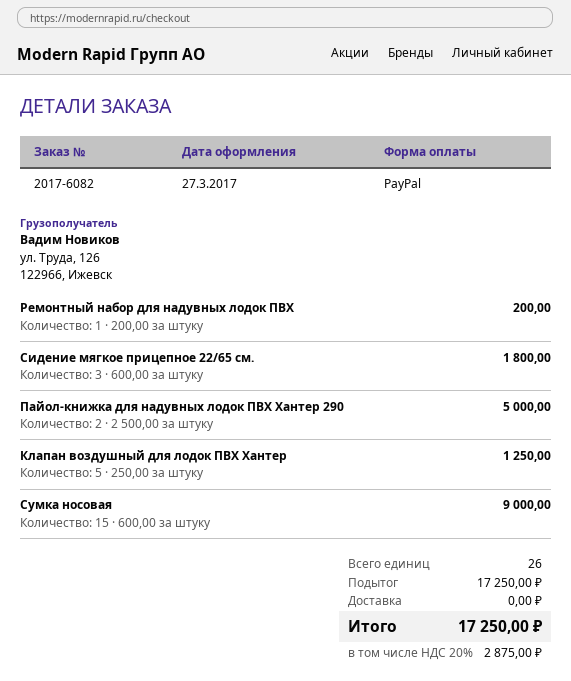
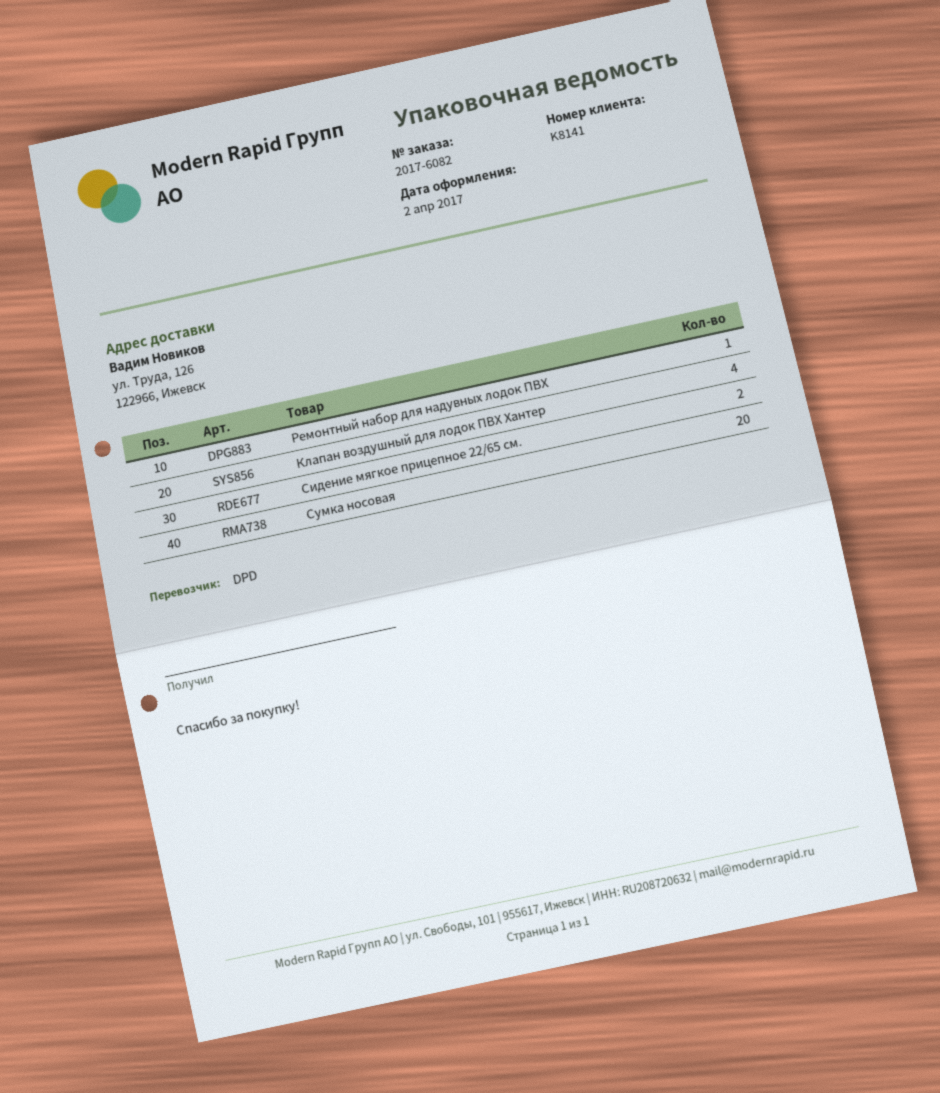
order date: 2017-03-27 -> 2017-04-02
Сидение мягкое прицепное 22/65 см.: 3 -> 2
Пайол-книжка для надувных лодок ПВХ Хантер 290: 2 -> none
Клапан воздушный для лодок ПВХ Хантер: 5 -> 4
Сумка носовая: 15 -> 20

